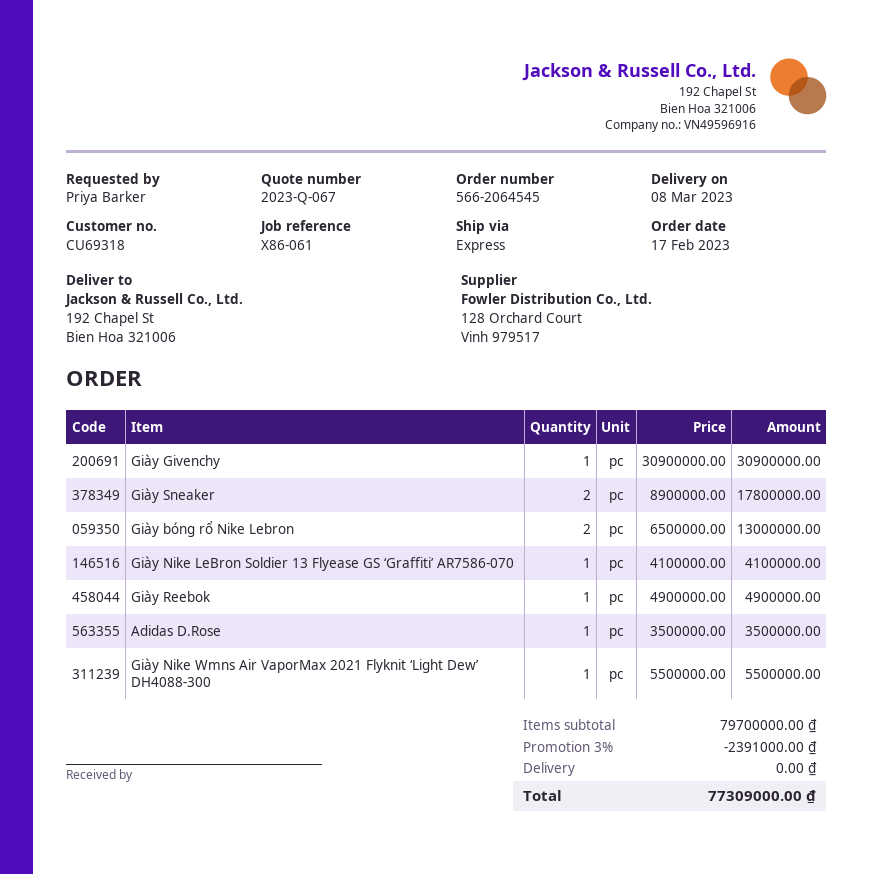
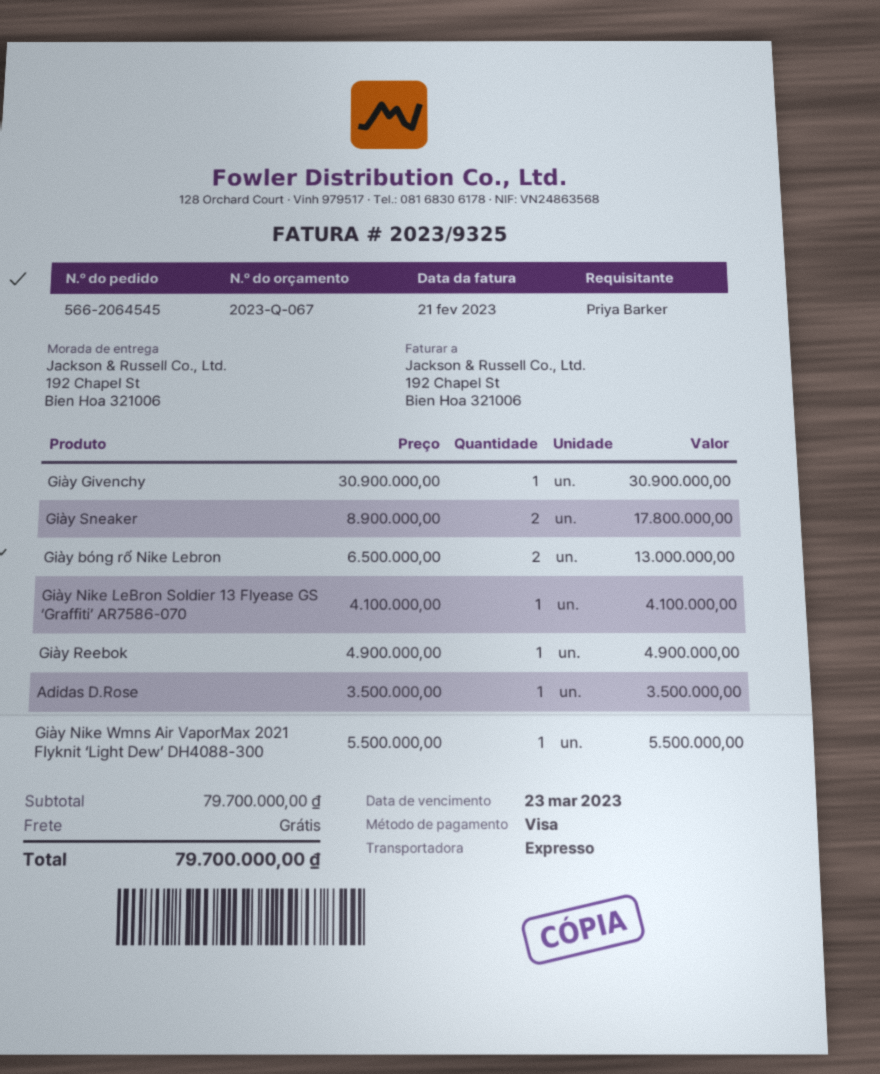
discount: 3% = 2391000.00 -> none
total: 77309000.00 -> 79700000.00

